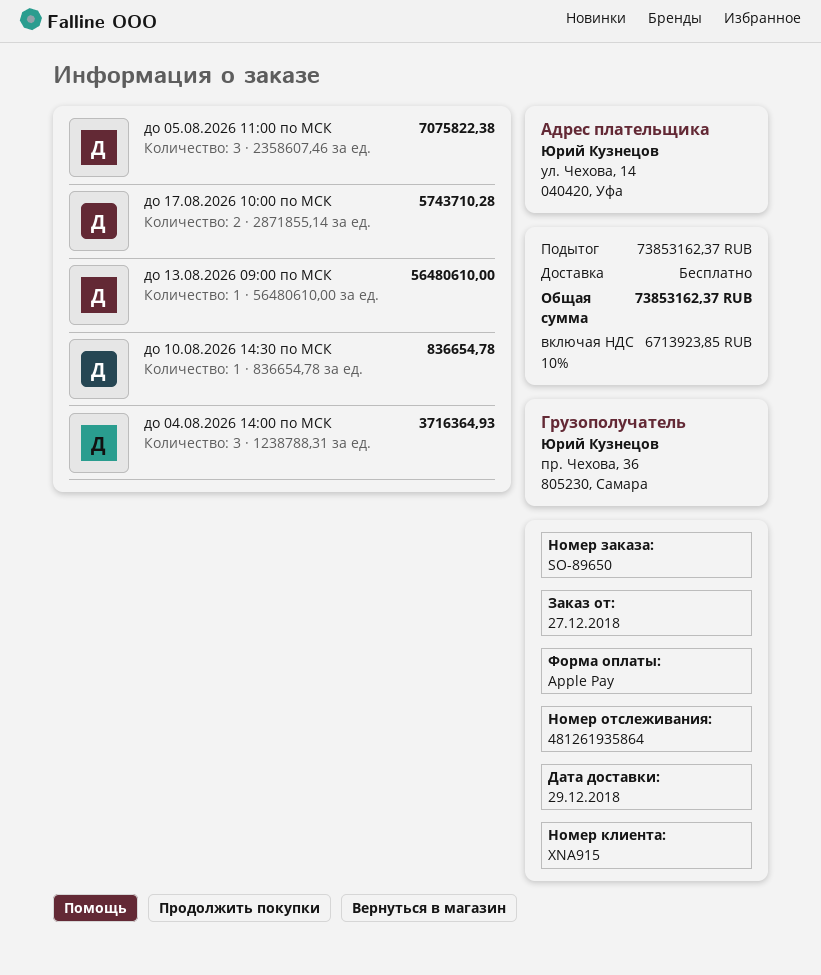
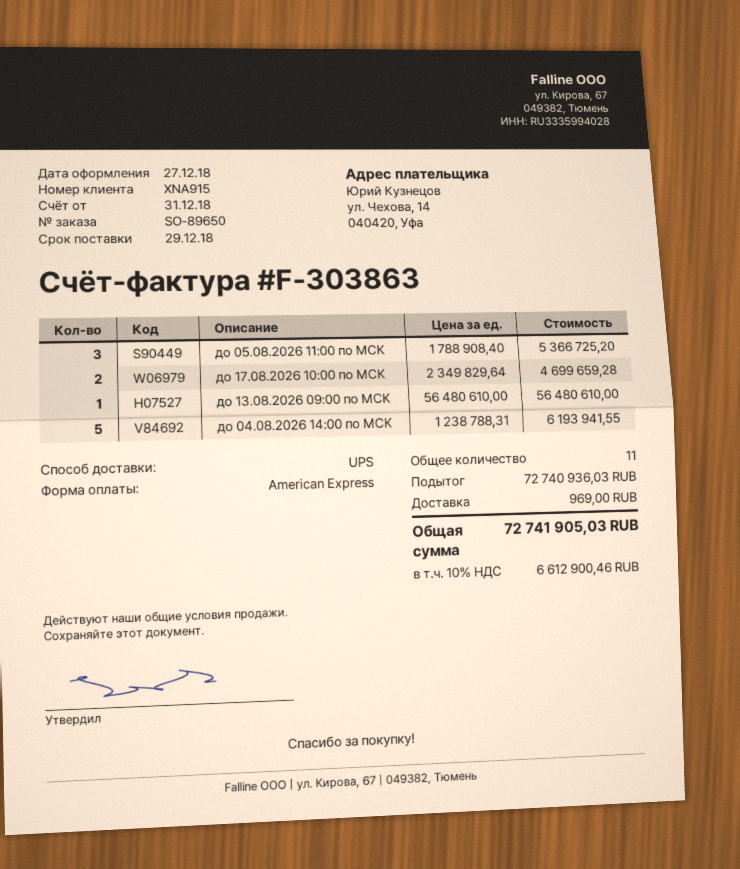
payment method: Apple Pay -> American Express
до 05.08.2026 11:00 по МСК: 3 x 2358607.46 = 7075822.38 -> 3 x 1788908.40 = 5366725.20
до 17.08.2026 10:00 по МСК: 2 x 2871855.14 = 5743710.28 -> 2 x 2349829.64 = 4699659.28
до 10.08.2026 14:30 по МСК: 1 x 836654.78 = 836654.78 -> none
до 04.08.2026 14:00 по МСК: 3 x 1238788.31 = 3716364.93 -> 5 x 1238788.31 = 6193941.55
subtotal: 73853162.37 -> 72740936.03
shipping: 0.00 -> 969.00
tax: 10% = 6713923.85 -> 10% = 6612900.46
total: 73853162.37 -> 72741905.03

